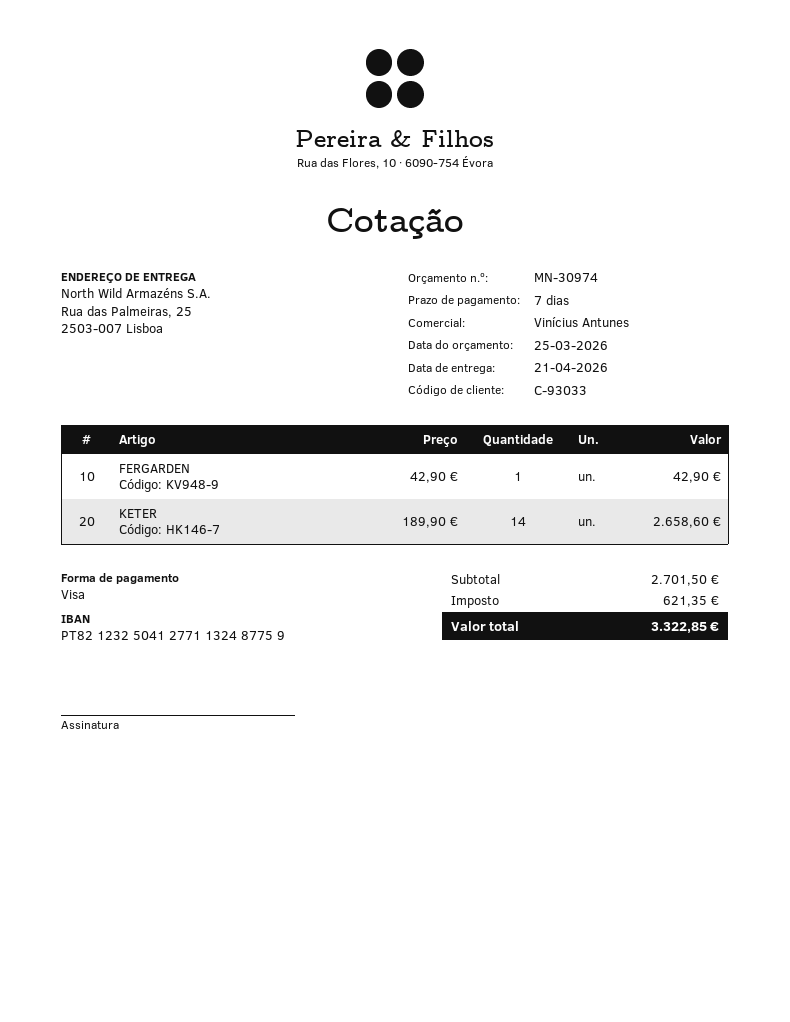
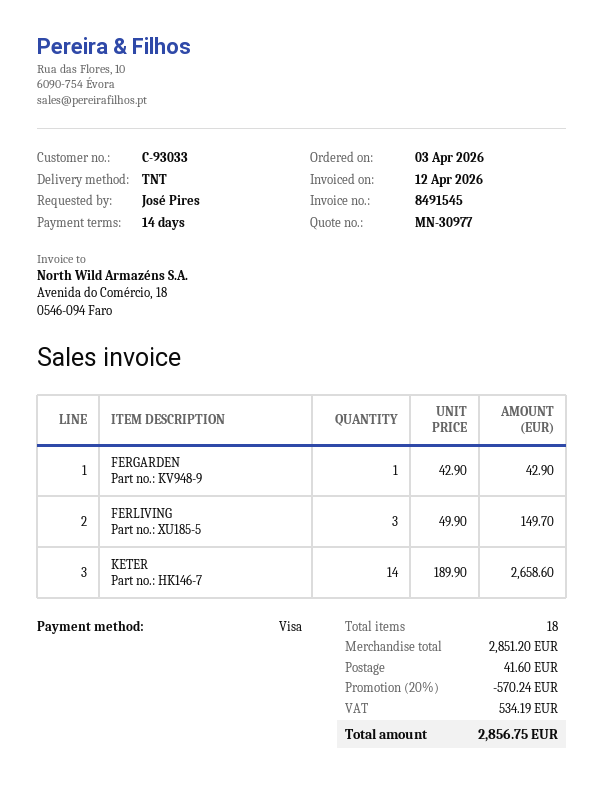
quote number: MN-30974 -> MN-30977
payment terms: 7 days -> 14 days
FERLIVING: none -> 3 x 49.90 = 149.70
subtotal: 2701.50 -> 2851.20
discount: none -> 20% = 570.24
shipping: none -> 41.60
tax: 621.35 -> 534.19
total: 3322.85 -> 2856.75

